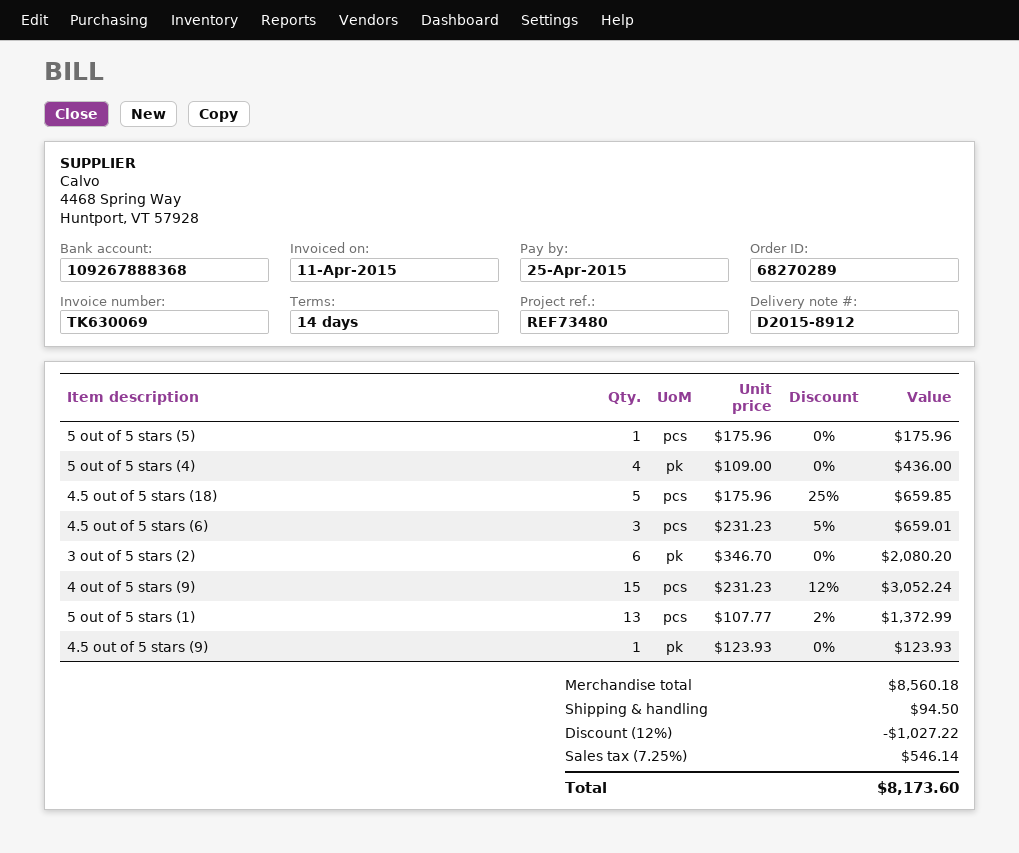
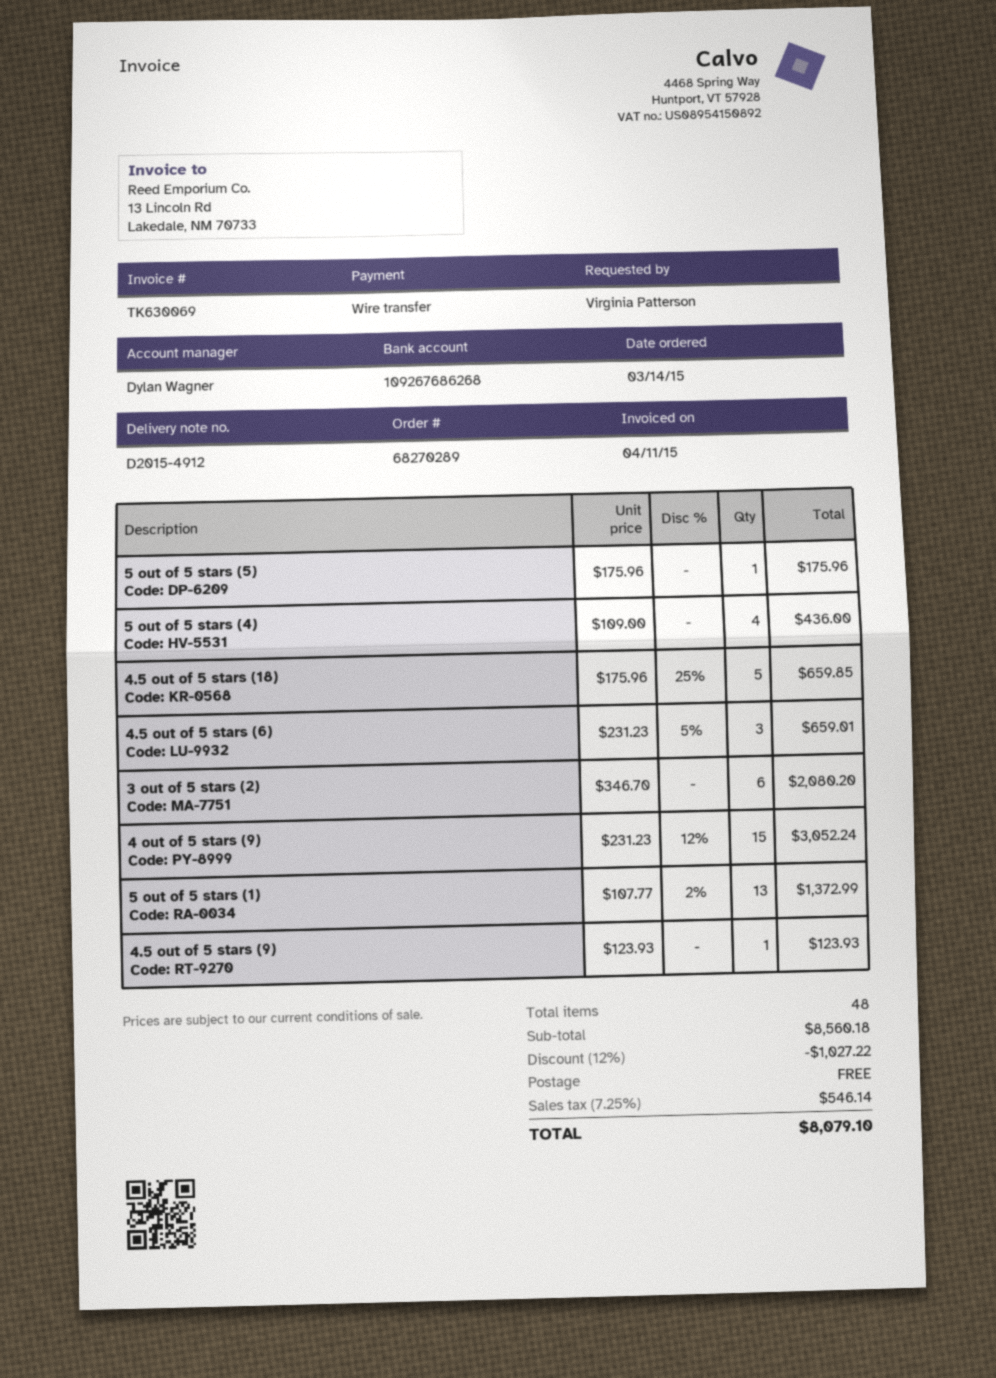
delivery note number: D2015-8912 -> D2015-4912
bank account: 109267888368 -> 109267686268
shipping: 94.50 -> 0.00
total: 8173.60 -> 8079.10

